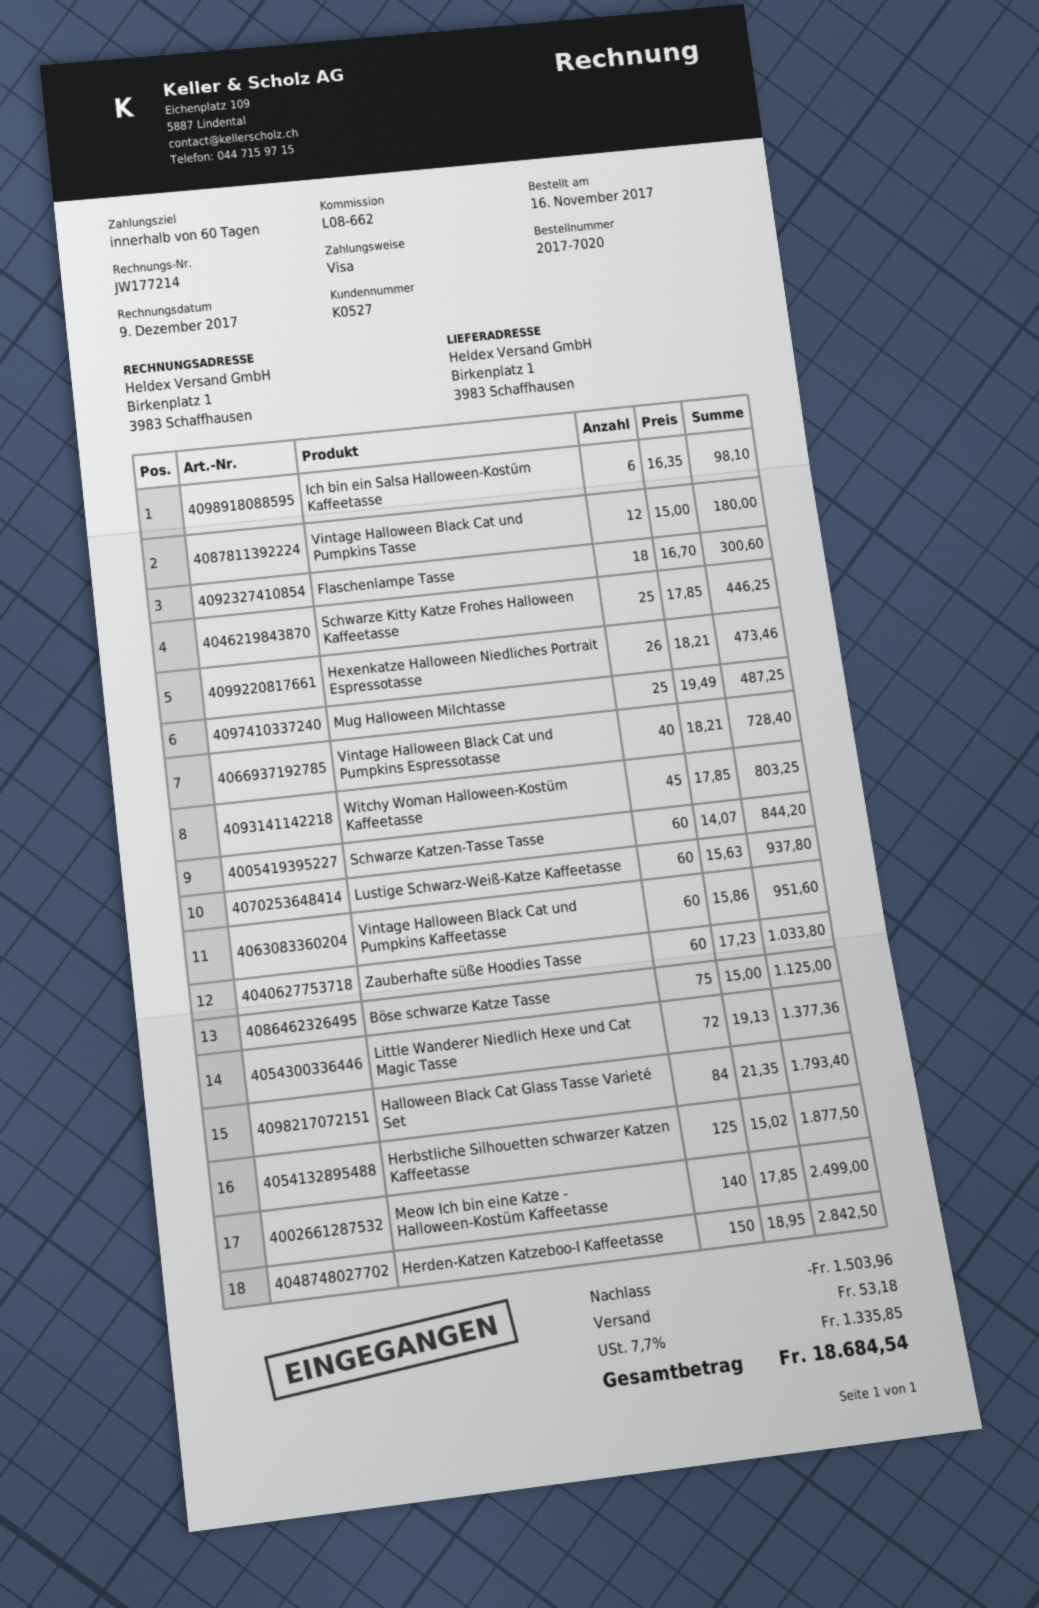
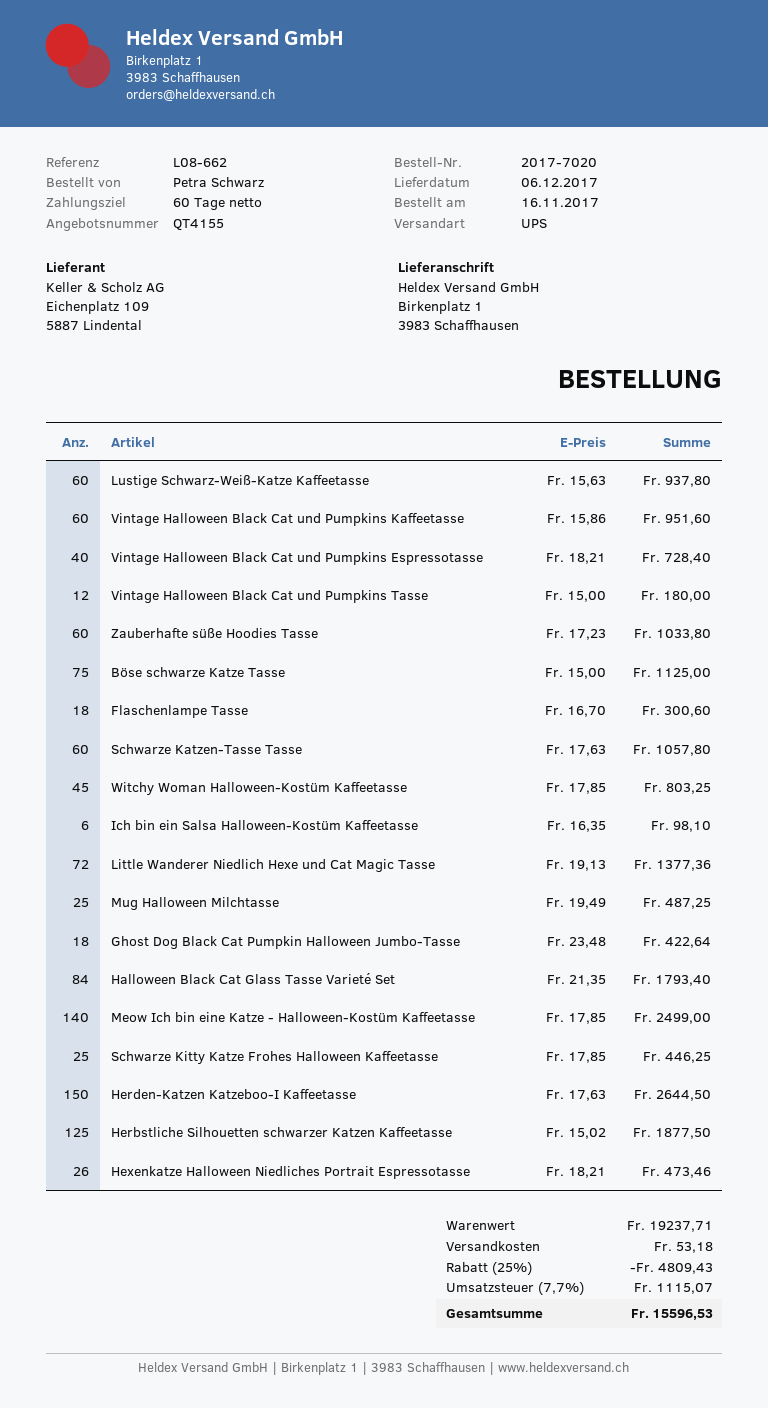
Schwarze Katzen-Tasse Tasse: 60 x 14.07 = 844.20 -> 60 x 17.63 = 1057.80
Herden-Katzen Katzeboo-I Kaffeetasse: 150 x 18.95 = 2842.50 -> 150 x 17.63 = 2644.50
Ghost Dog Black Cat Pumpkin Halloween Jumbo-Tasse: none -> 18 x 23.48 = 422.64
discount: 1503.96 -> 4809.43
tax: 7.7% = 1335.85 -> 7.7% = 1115.07
total: 18684.54 -> 15596.53

